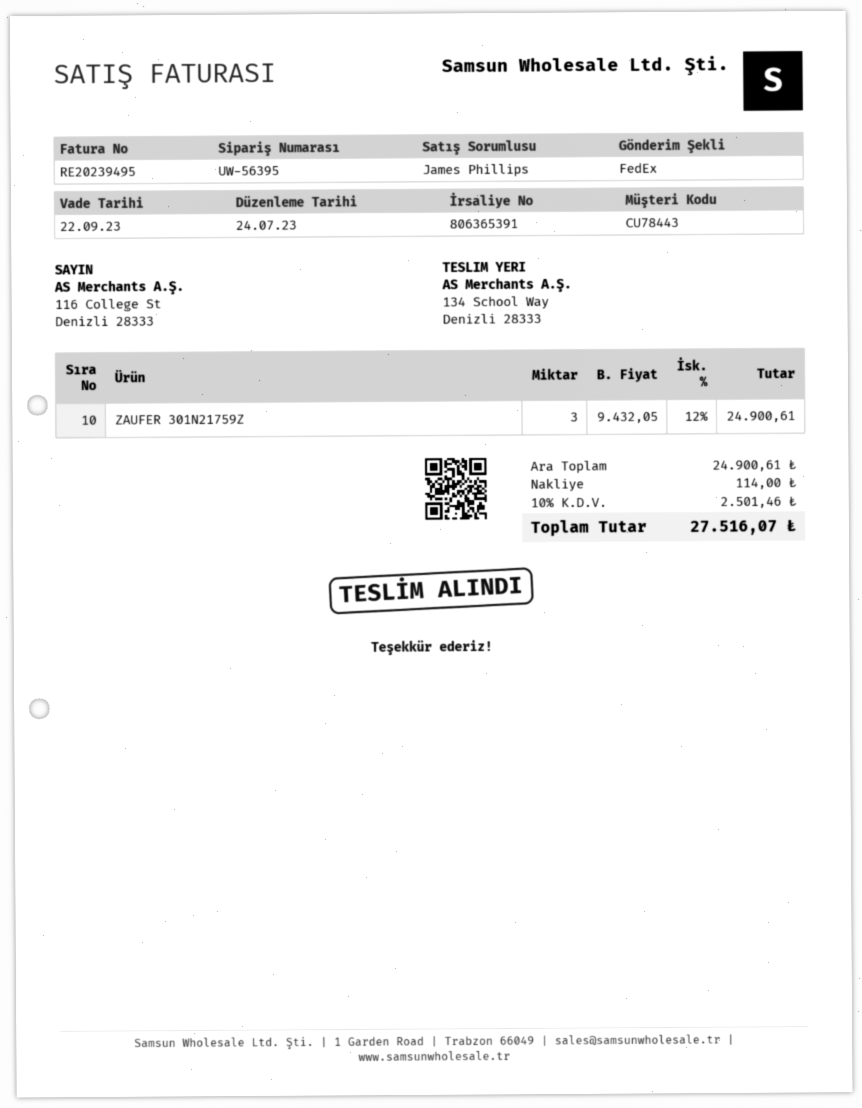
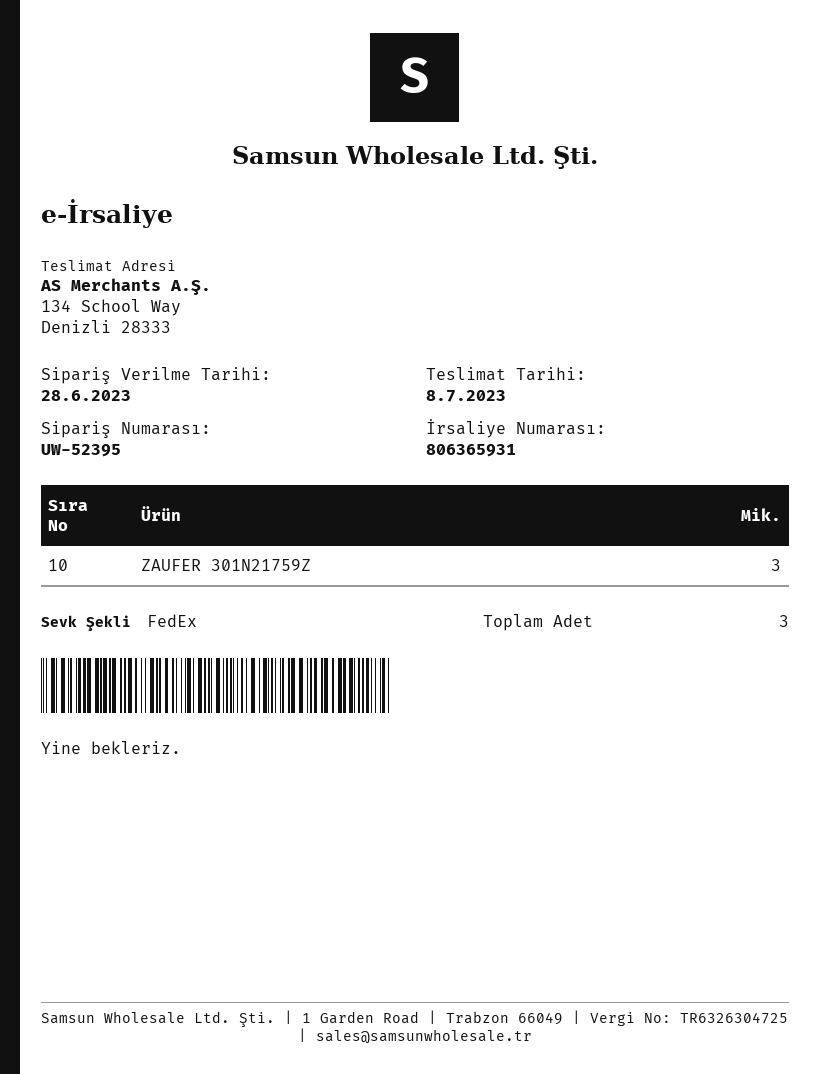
order number: UW-56395 -> UW-52395
delivery note number: 806365391 -> 806365931

